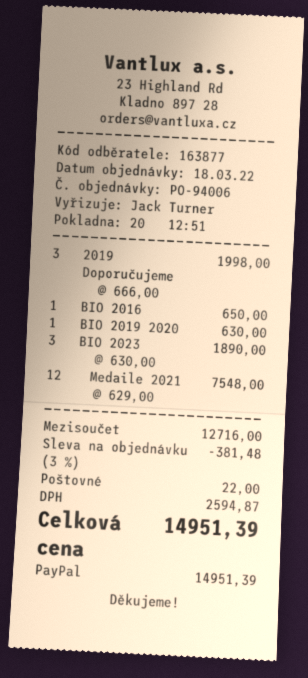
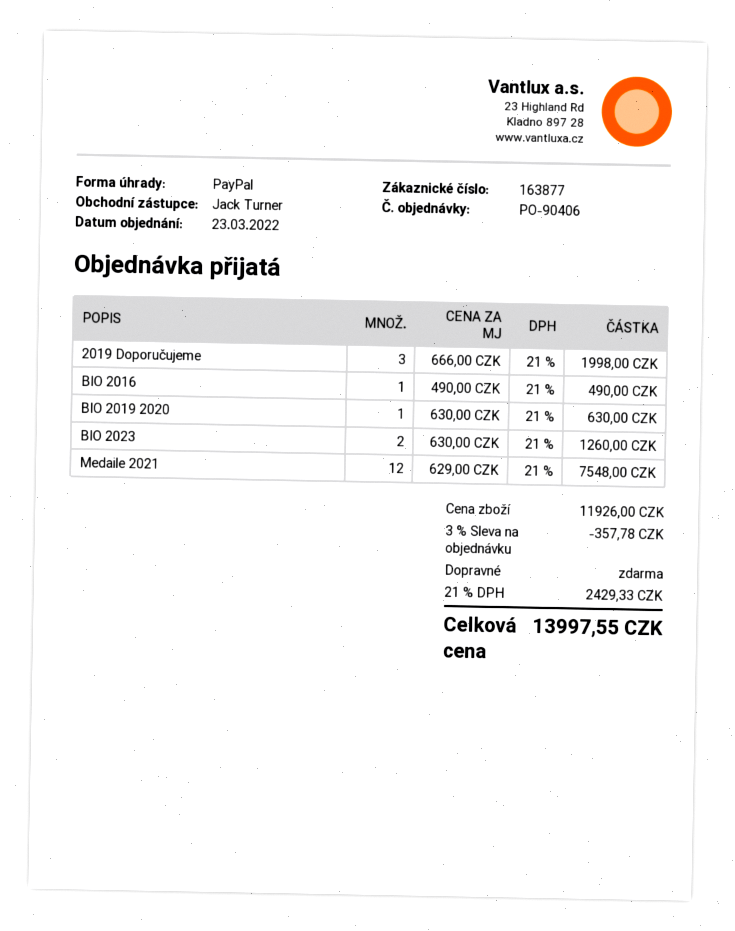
order number: PO-94006 -> PO-90406
order date: 2022-03-18 -> 2022-03-23
BIO 2016: 1 x 650.00 = 650.00 -> 1 x 490.00 = 490.00
BIO 2023: 3 x 630.00 = 1890.00 -> 2 x 630.00 = 1260.00
subtotal: 12716.00 -> 11926.00
discount: 3% = 381.48 -> 3% = 357.78
shipping: 22.00 -> 0.00
tax: 2594.87 -> 2429.33
total: 14951.39 -> 13997.55

